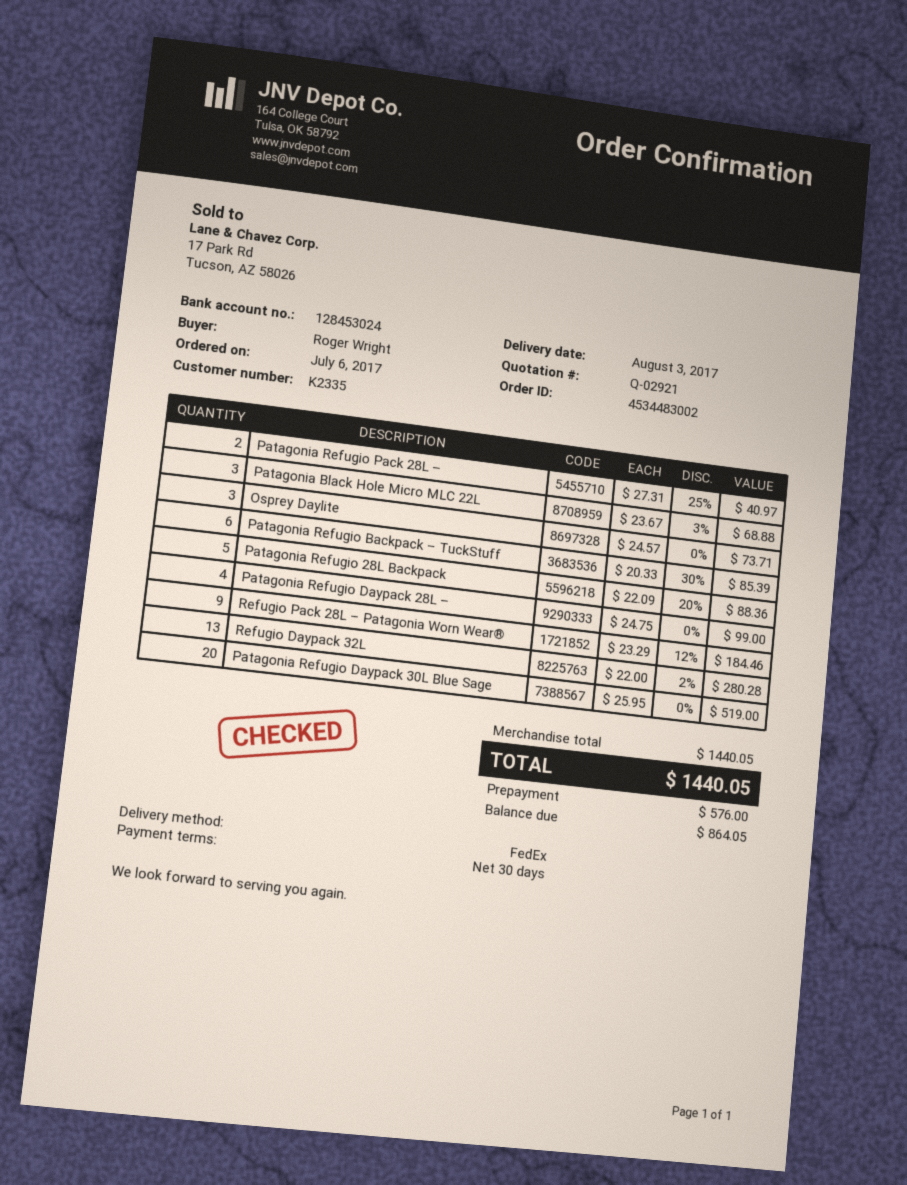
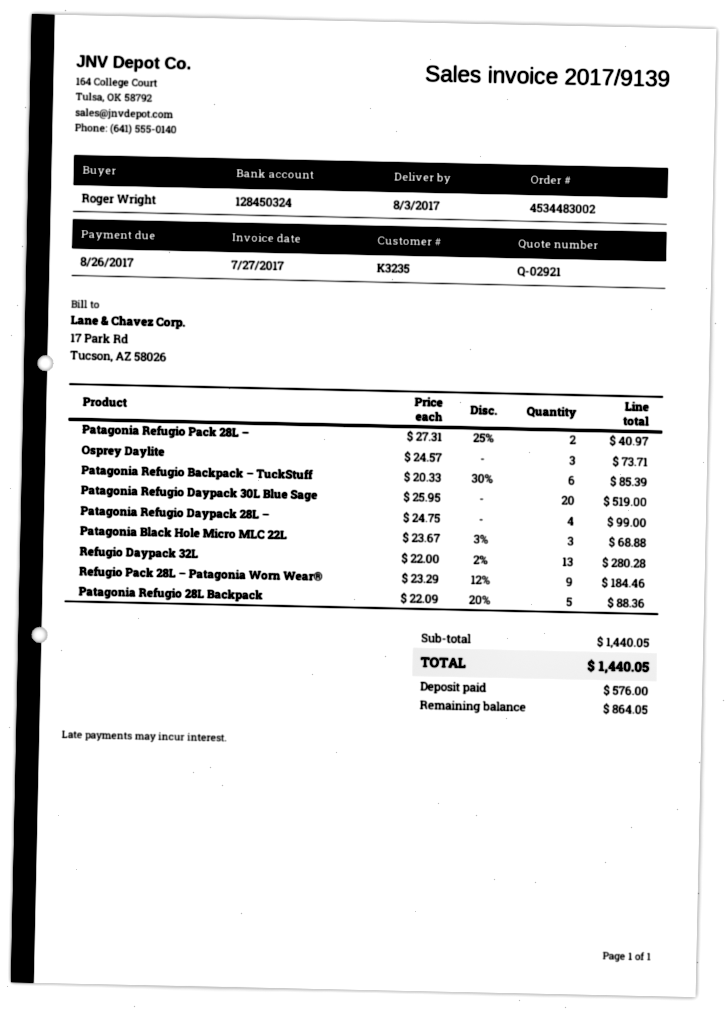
customer number: K2335 -> K3235
bank account: 128453024 -> 128450324

